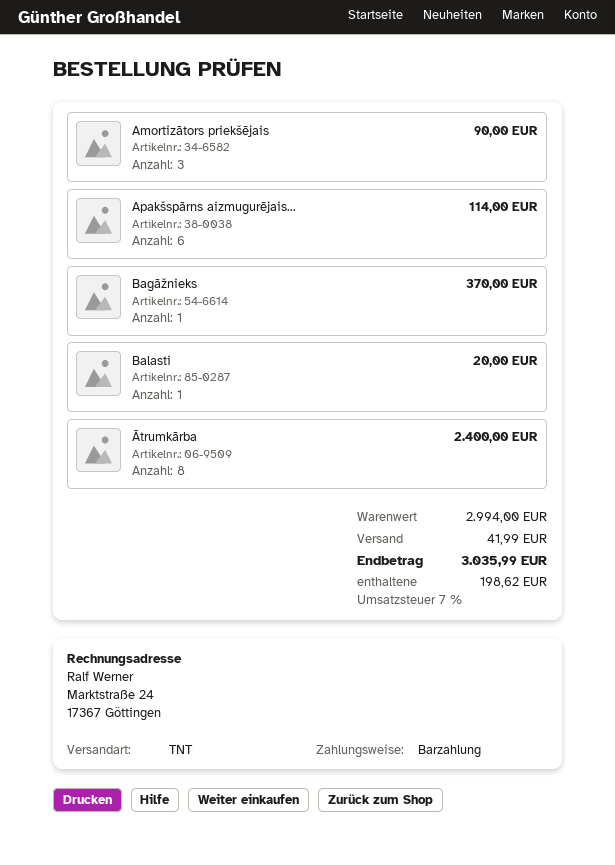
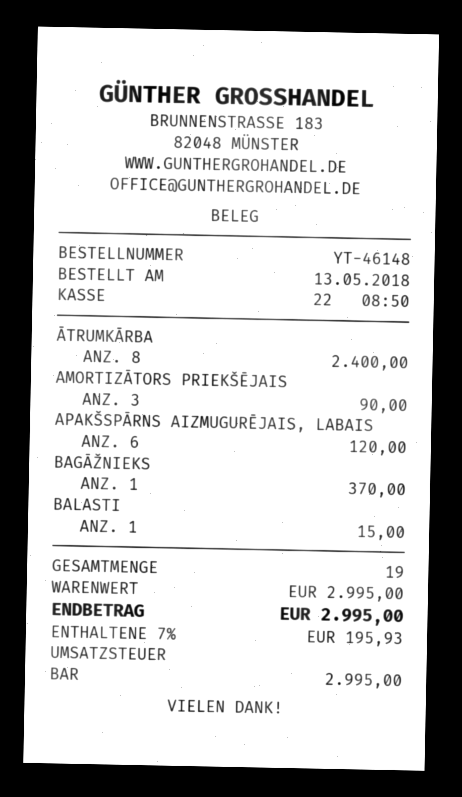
Apakšspārns aizmugurējais...: 6 for 114.00 -> 6 for 120.00
Balasti: 1 for 20.00 -> 1 for 15.00
subtotal: 2994.00 -> 2995.00
shipping: 41.99 -> none
tax: 7% = 198.62 -> 7% = 195.93
total: 3035.99 -> 2995.00

